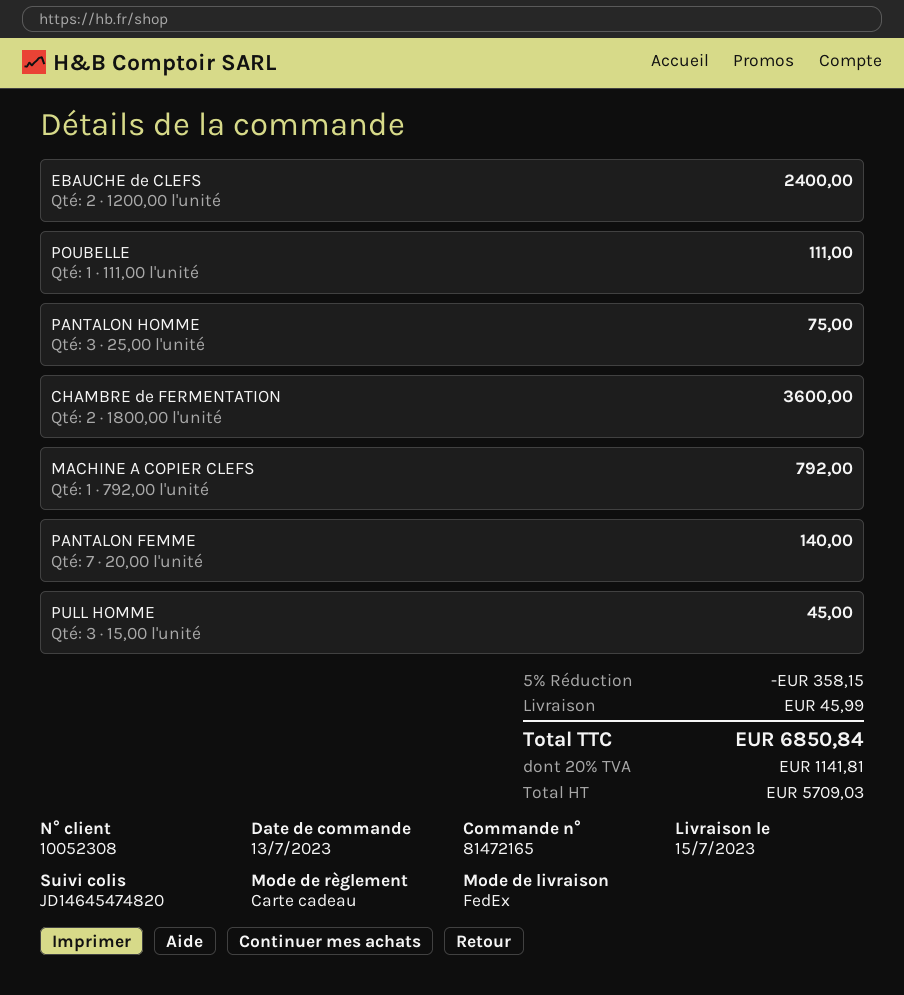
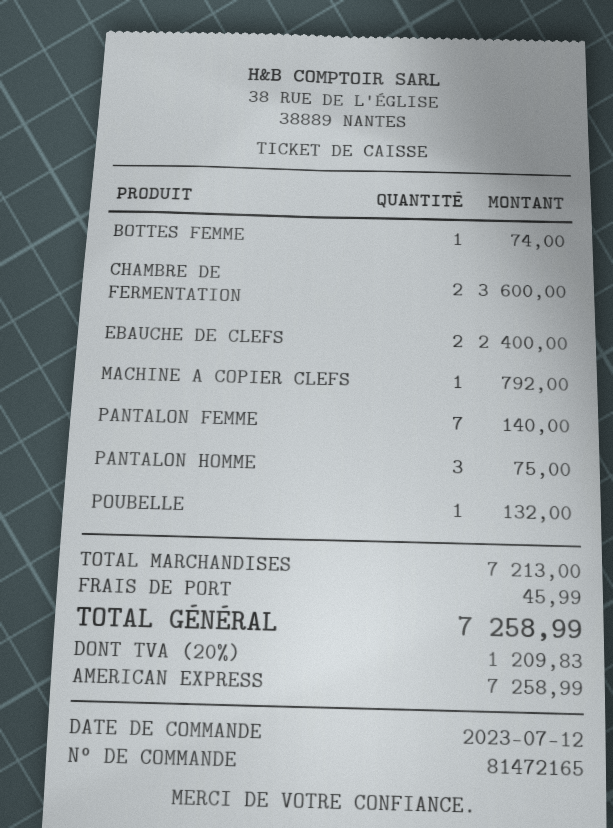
order date: 2023-07-13 -> 2023-07-12
payment method: gift card -> American Express
POUBELLE: 1 for 111.00 -> 1 for 132.00
PULL HOMME: 3 for 45.00 -> none
BOTTES FEMME: none -> 1 for 74.00
discount: 5% = 358.15 -> none
tax: 20% = 1141.81 -> 20% = 1209.83
total: 6850.84 -> 7258.99

